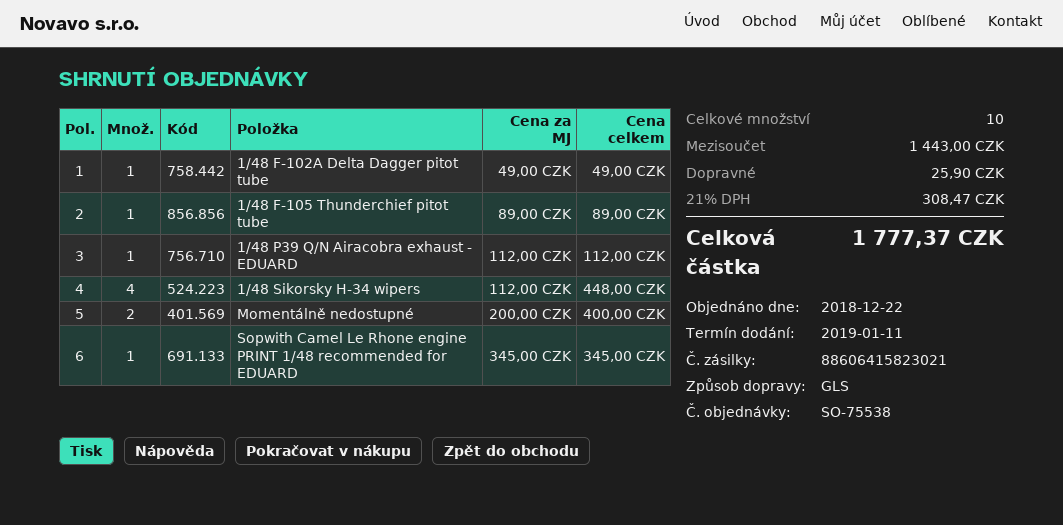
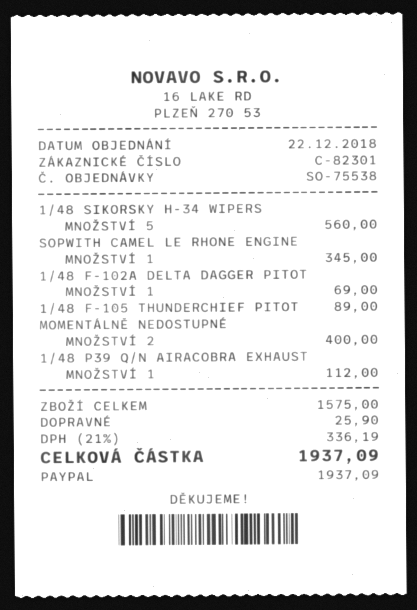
1/48 F-102A Delta Dagger pitot tube: 1 for 49.00 -> 1 for 69.00
1/48 Sikorsky H-34 wipers: 4 for 448.00 -> 5 for 560.00
subtotal: 1443.00 -> 1575.00
tax: 21% = 308.47 -> 21% = 336.19
total: 1777.37 -> 1937.09

